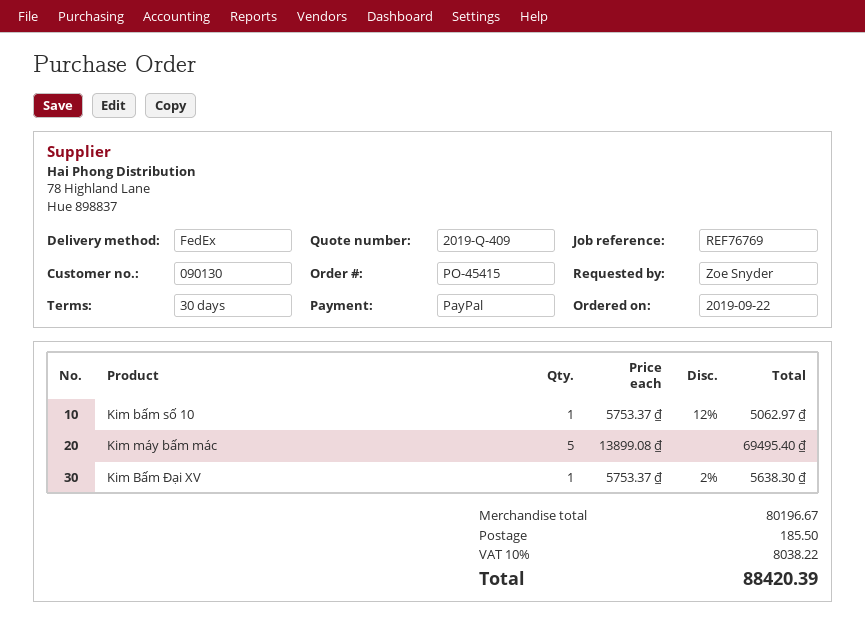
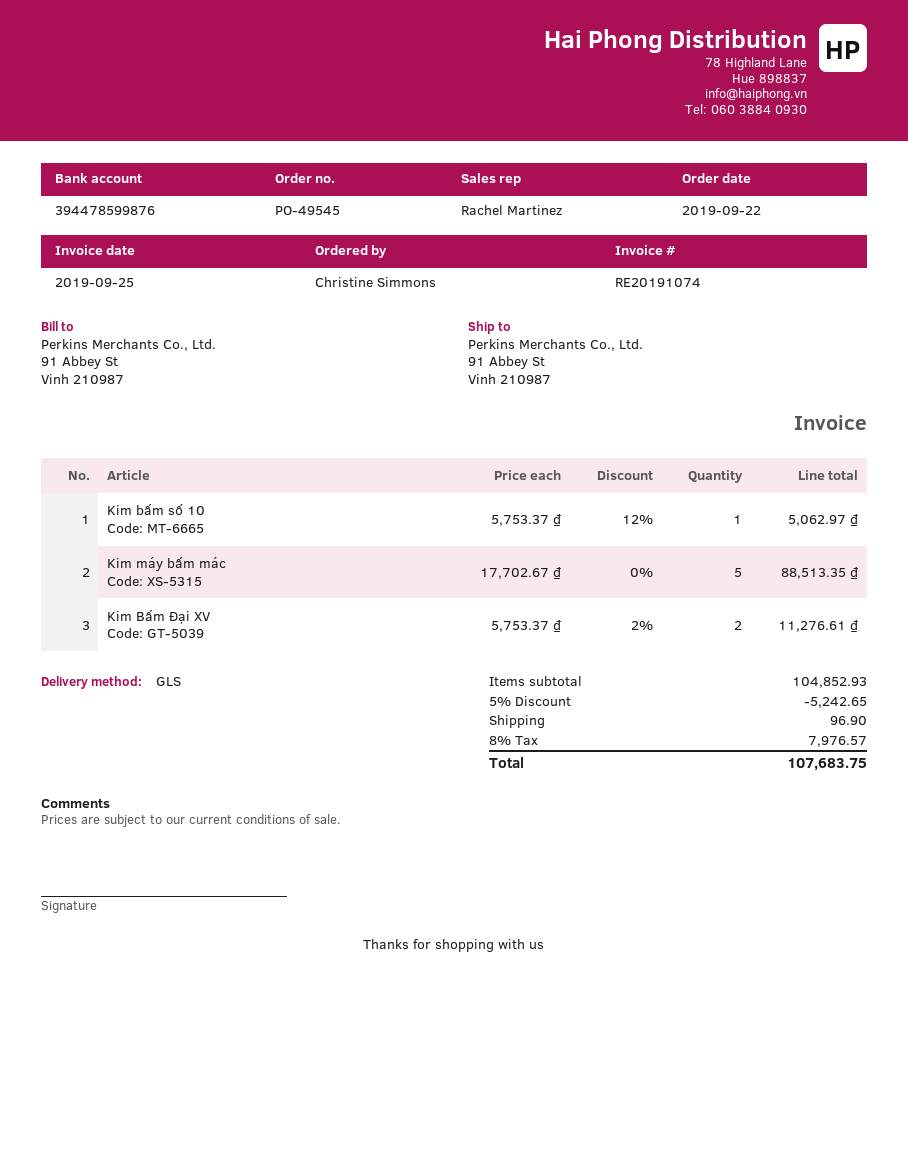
order number: PO-45415 -> PO-49545
ordered by: Zoe Snyder -> Christine Simmons
shipping method: FedEx -> GLS
Kim máy bấm mác: 5 x 13899.08 = 69495.40 -> 5 x 17702.67 = 88513.35
Kim Bấm Đại XV: 1 x 5753.37 - 2% = 5638.30 -> 2 x 5753.37 - 2% = 11276.61
subtotal: 80196.67 -> 104852.93
discount: none -> 5% = 5242.65
shipping: 185.50 -> 96.90
tax: 10% = 8038.22 -> 8% = 7976.57
total: 88420.39 -> 107683.75

